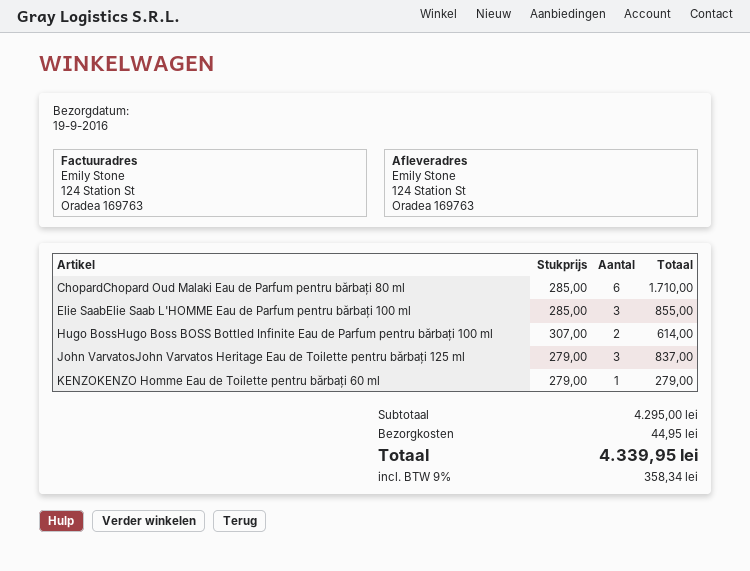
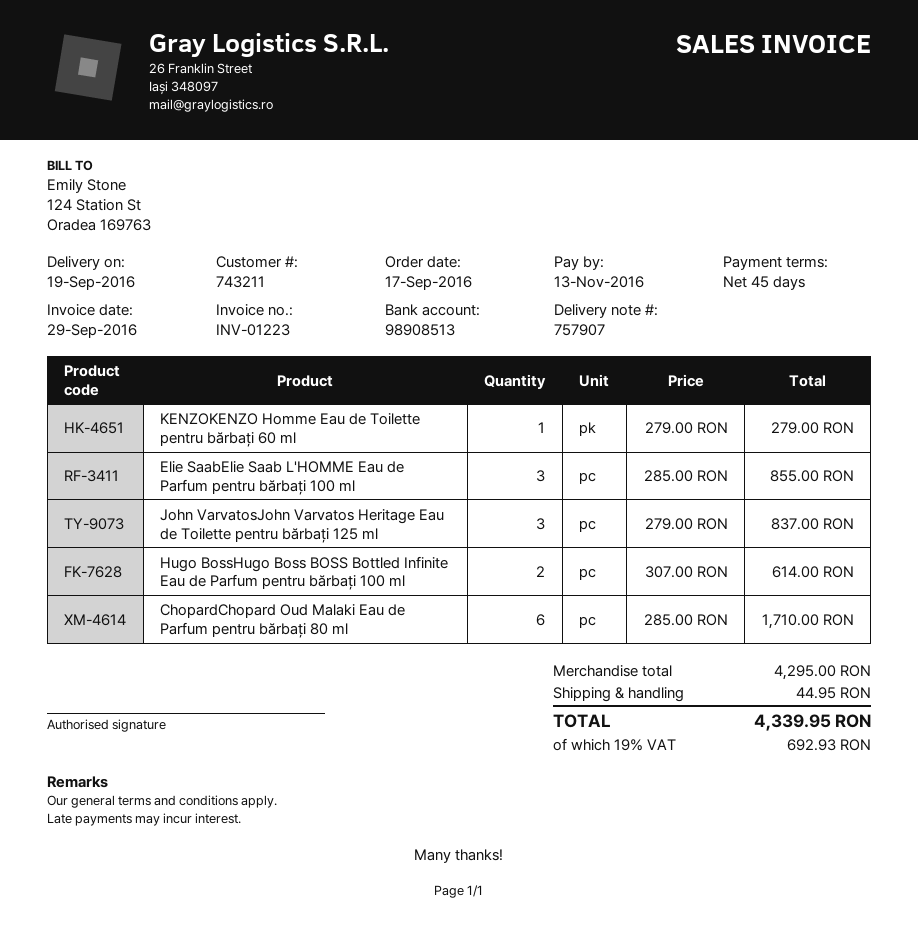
tax: 9% = 358.34 -> 19% = 692.93

